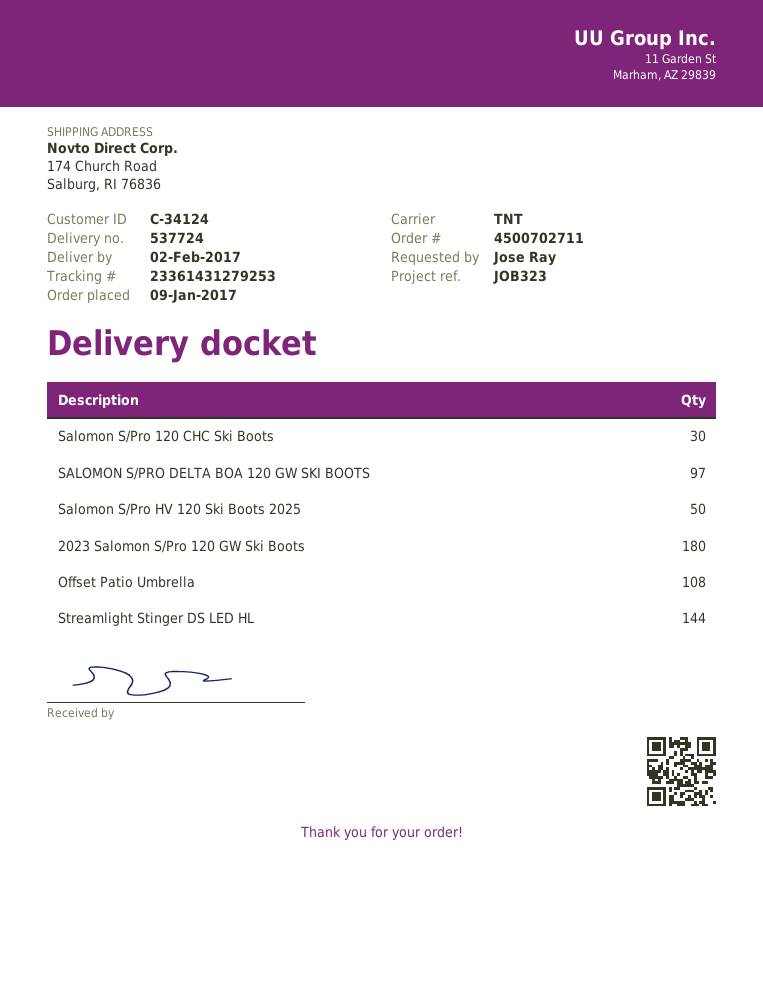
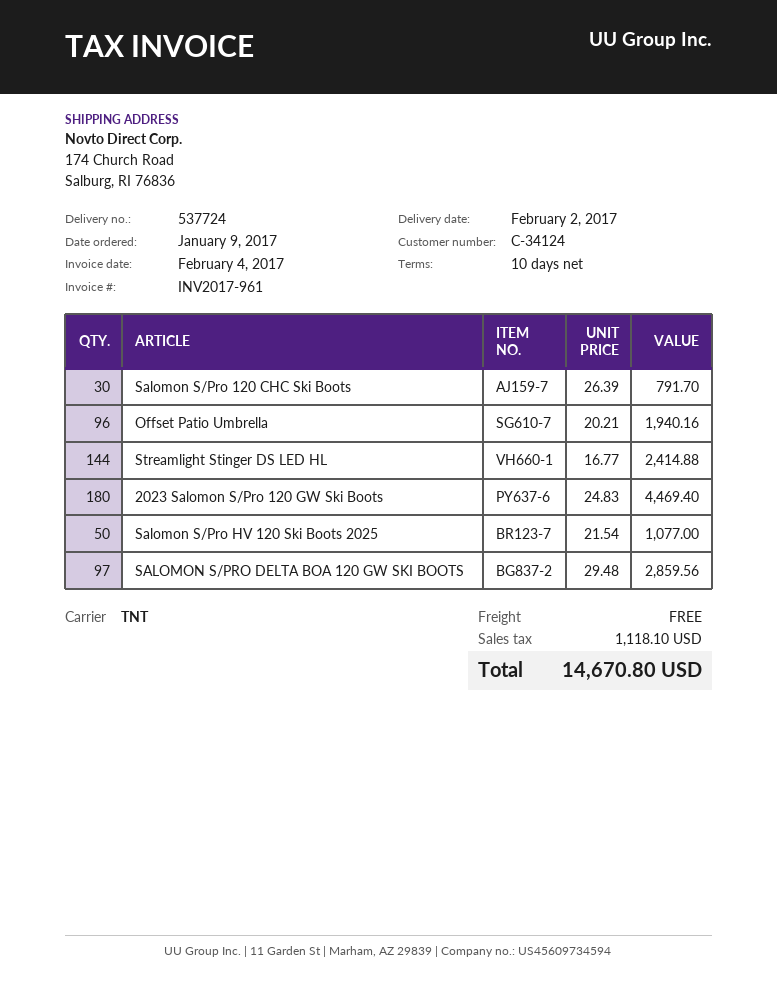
Offset Patio Umbrella: 108 -> 96

